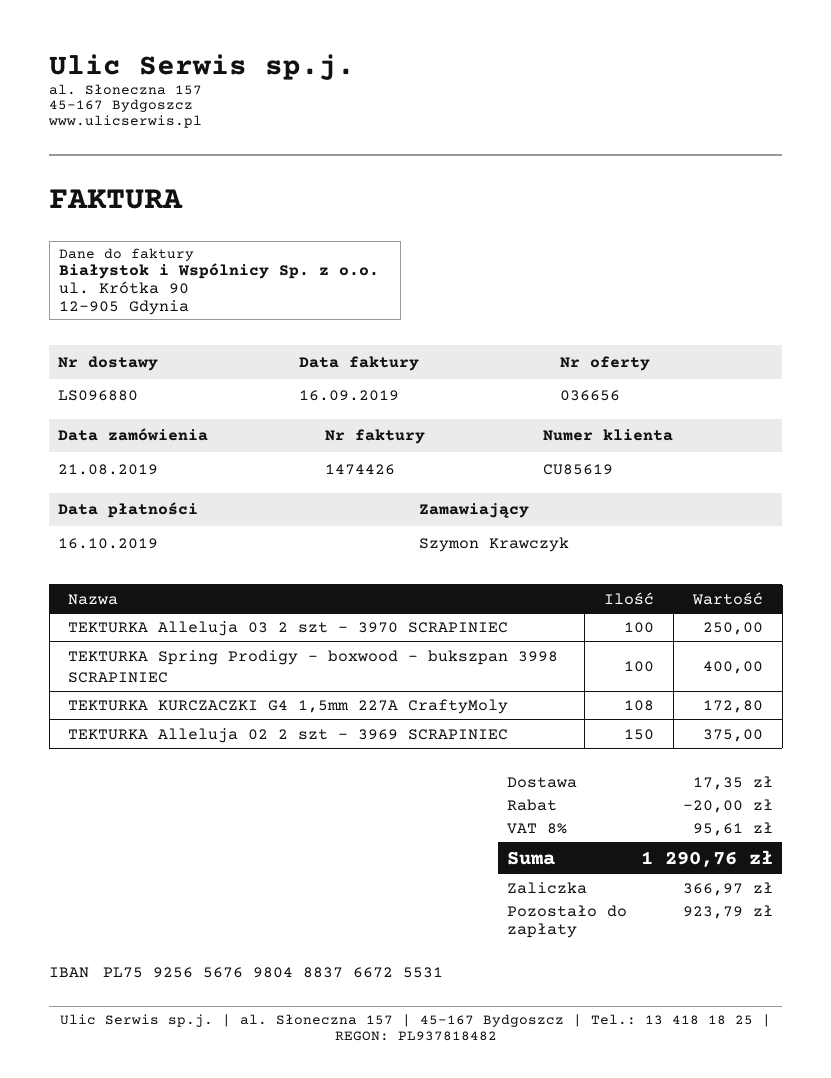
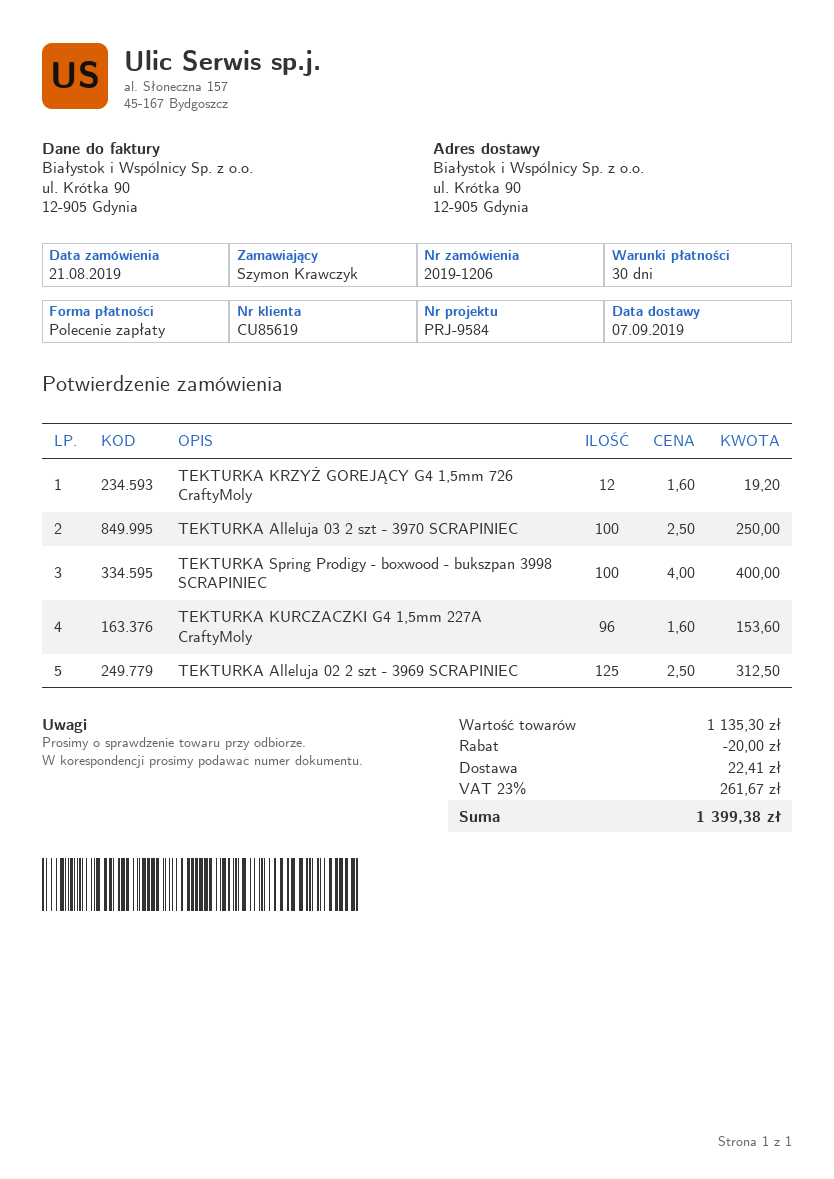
TEKTURKA KURCZACZKI G4 1,5mm 227A CraftyMoly: 108 for 172.80 -> 96 for 153.60
TEKTURKA Alleluja 02 2 szt - 3969 SCRAPINIEC: 150 for 375.00 -> 125 for 312.50
TEKTURKA KRZYŻ GOREJĄCY G4 1,5mm 726 CraftyMoly: none -> 12 for 19.20
shipping: 17.35 -> 22.41
tax: 8% = 95.61 -> 23% = 261.67
total: 1290.76 -> 1399.38

